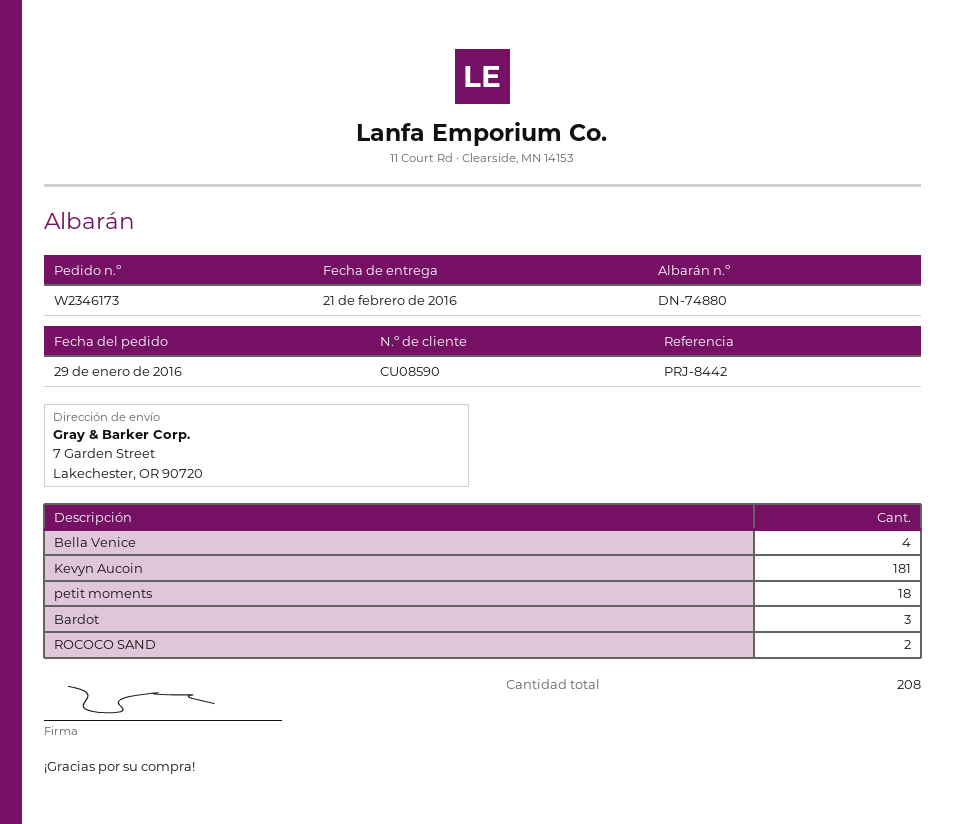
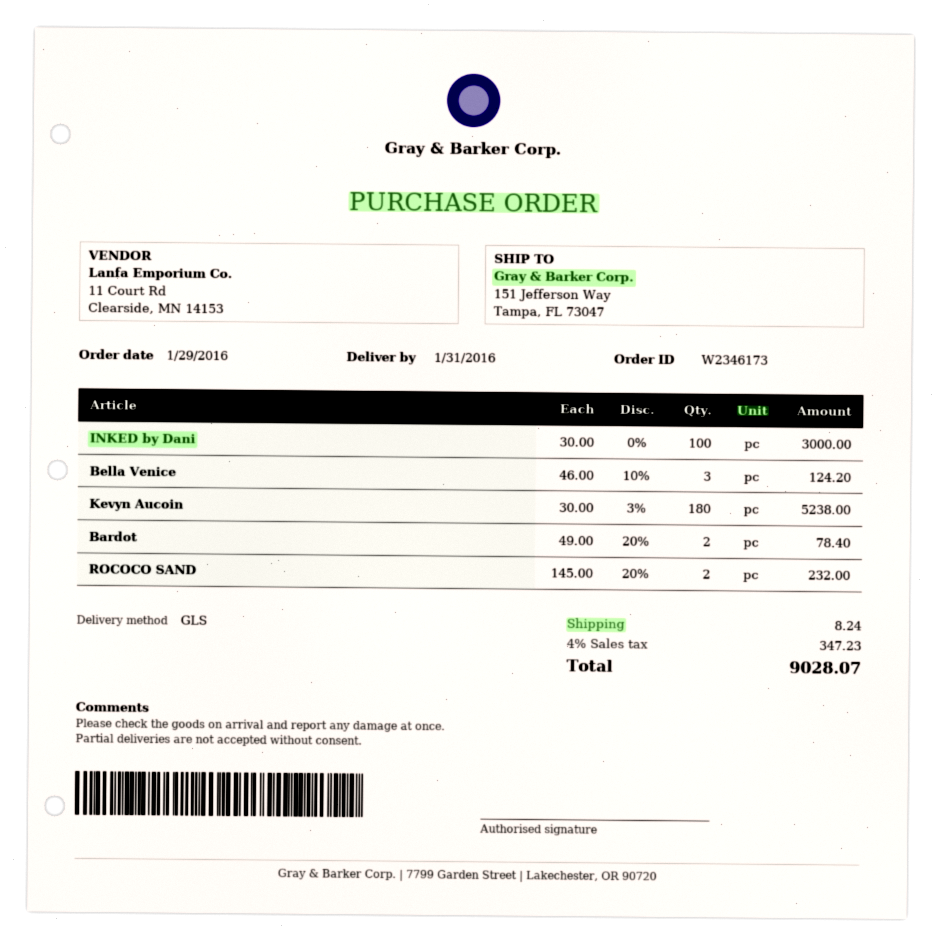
delivery date: 2016-02-21 -> 2016-01-31
ship to: 7 Garden Street, Lakechester, OR 90720 -> 151 Jefferson Way, Tampa, FL 73047
Bella Venice: 4 -> 3
Kevyn Aucoin: 181 -> 180
petit moments: 18 -> none
Bardot: 3 -> 2
INKED by Dani: none -> 100

